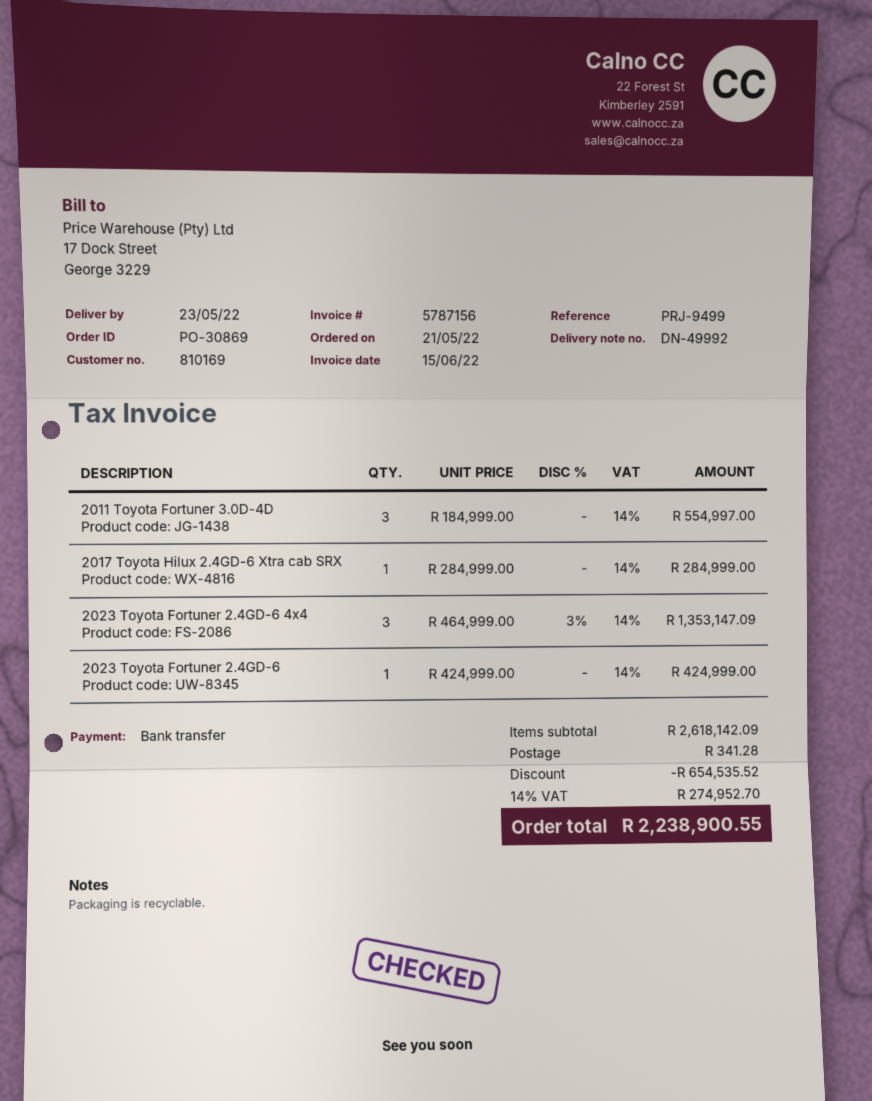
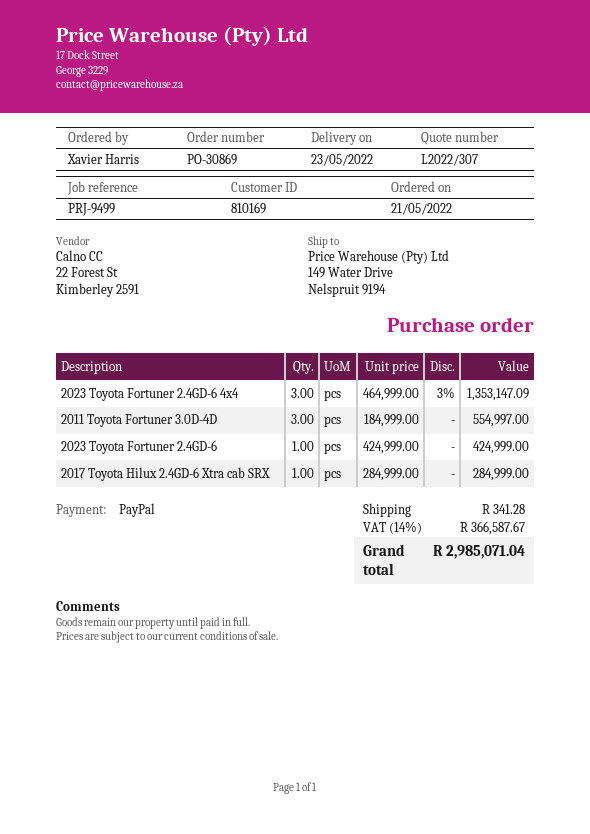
payment method: bank transfer -> PayPal
discount: 654535.52 -> none
tax: 14% = 274952.70 -> 14% = 366587.67
total: 2238900.55 -> 2985071.04

